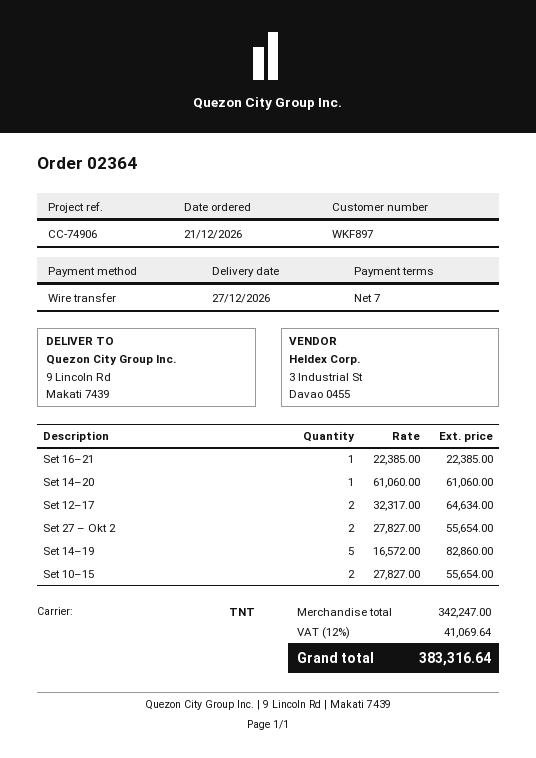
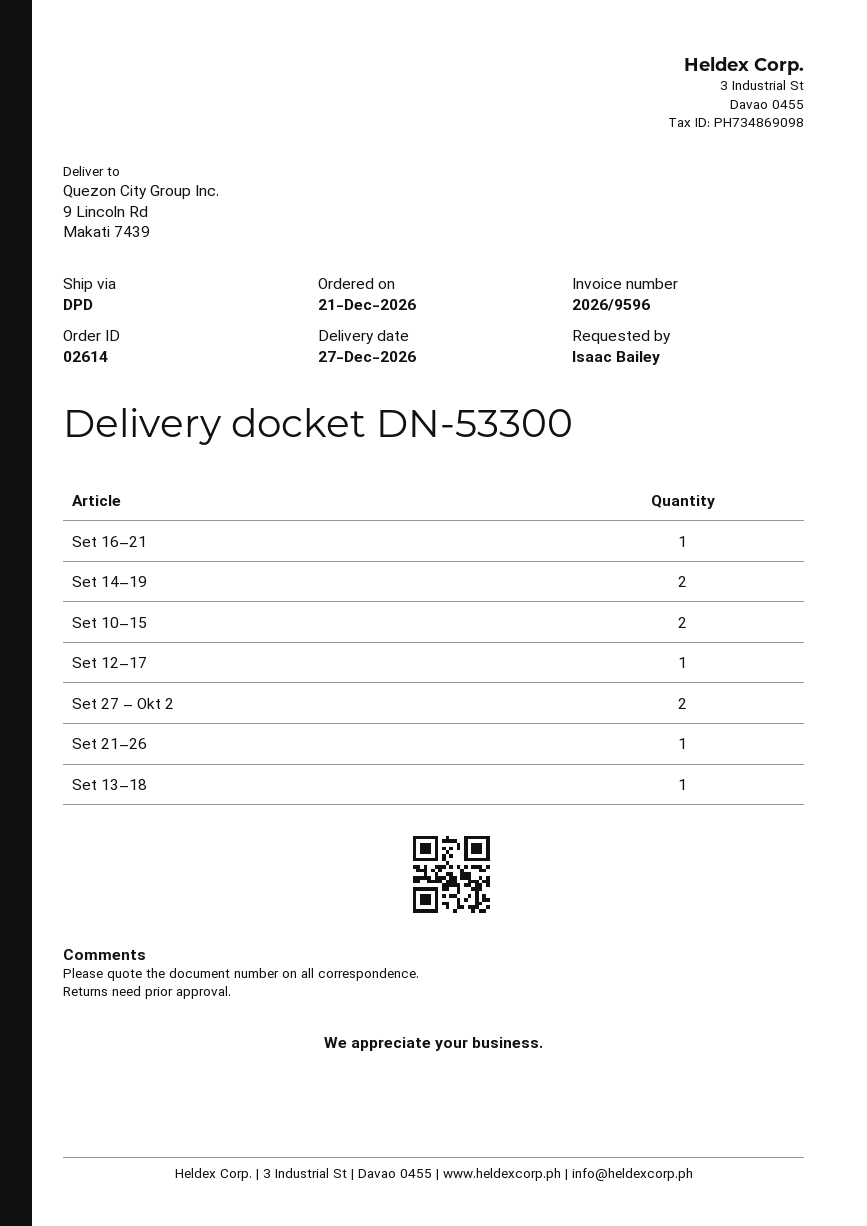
order number: 02364 -> 02614
shipping method: TNT -> DPD
Set 14–20: 1 -> none
Set 12–17: 2 -> 1
Set 14–19: 5 -> 2
Set 21–26: none -> 1
Set 13–18: none -> 1

